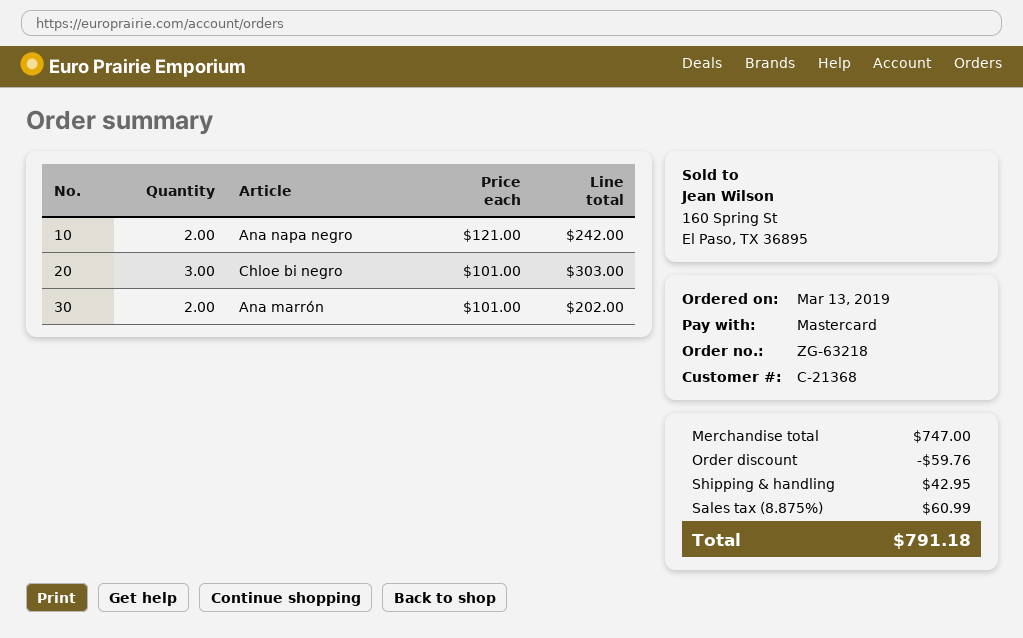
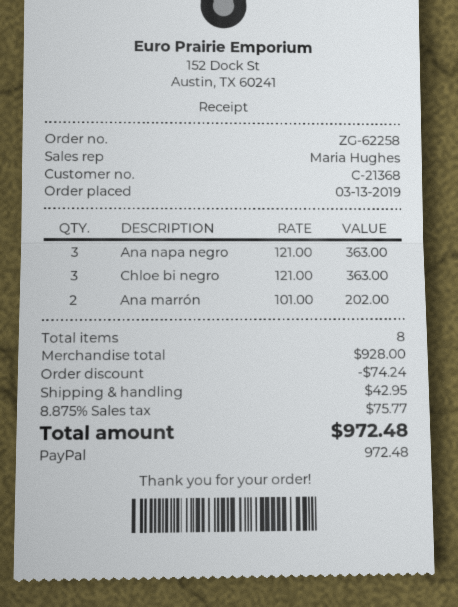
order number: ZG-63218 -> ZG-62258
payment method: Mastercard -> PayPal
Ana napa negro: 2 x 121.00 = 242.00 -> 3 x 121.00 = 363.00
Chloe bi negro: 3 x 101.00 = 303.00 -> 3 x 121.00 = 363.00
subtotal: 747.00 -> 928.00
discount: 59.76 -> 74.24
tax: 8.875% = 60.99 -> 8.875% = 75.77
total: 791.18 -> 972.48

